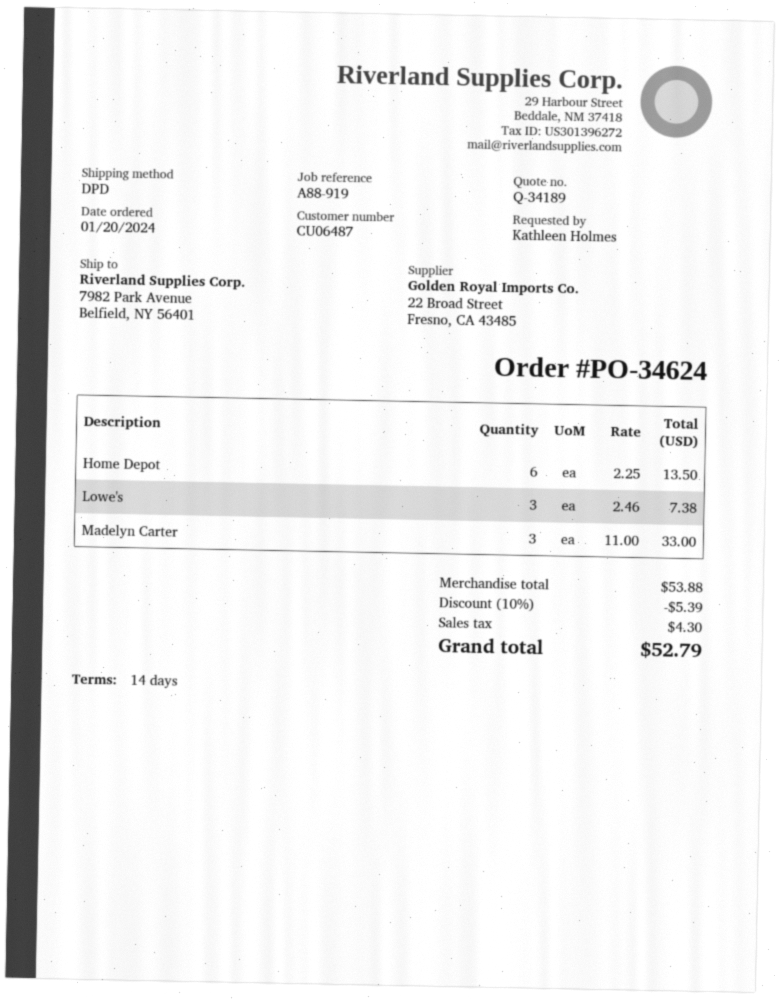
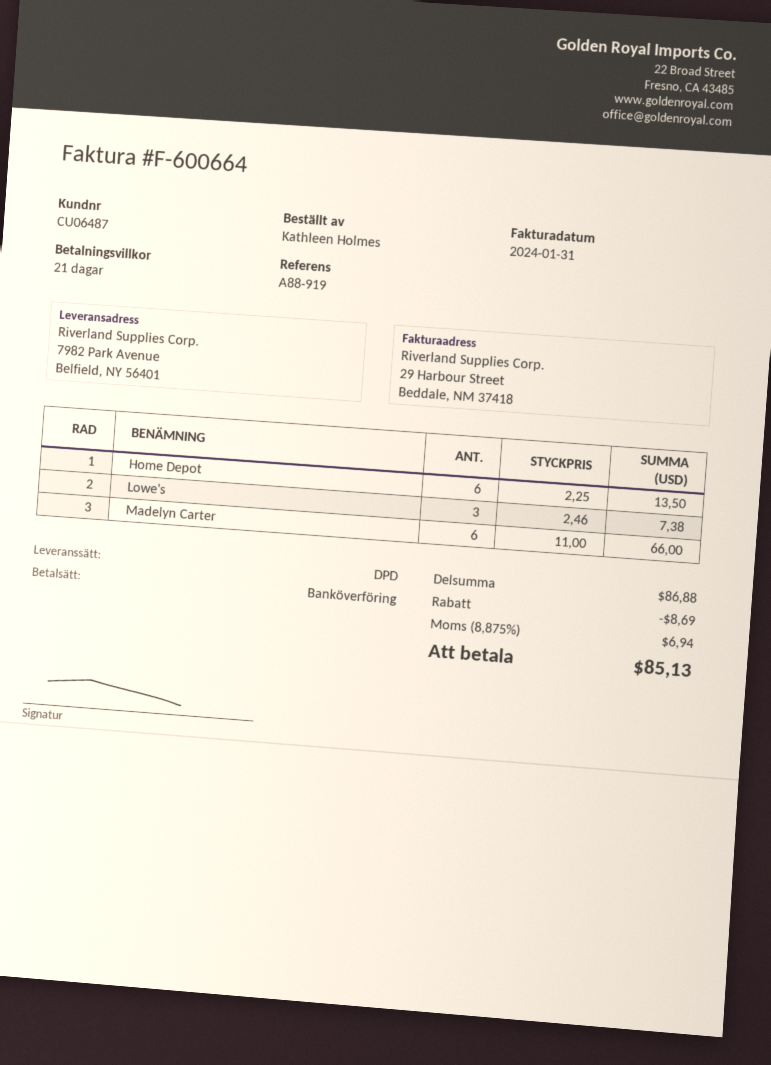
payment terms: 14 days -> 21 days
Madelyn Carter: 3 x 11.00 = 33.00 -> 6 x 11.00 = 66.00
subtotal: 53.88 -> 86.88
discount: 5.39 -> 8.69
tax: 4.30 -> 6.94
total: 52.79 -> 85.13

